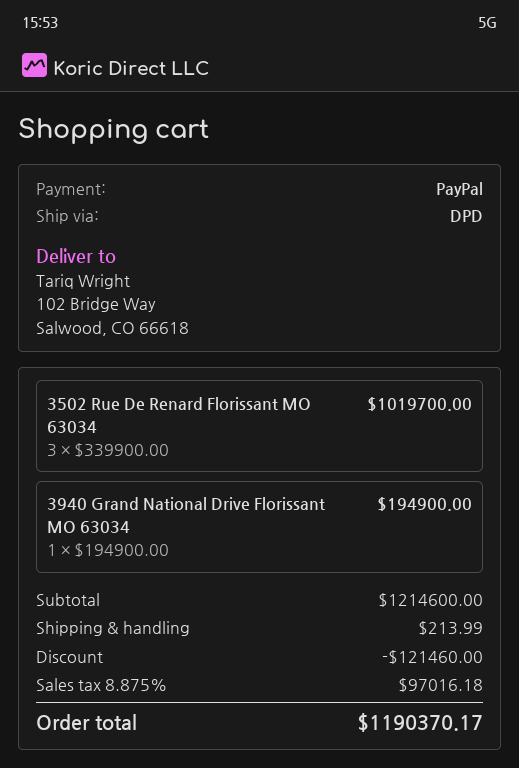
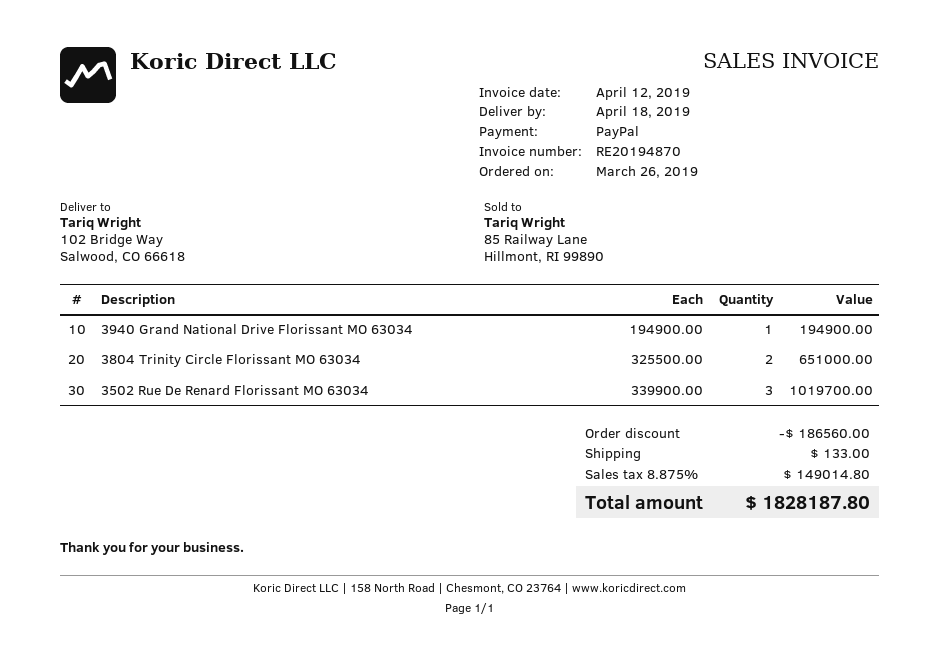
3804 Trinity Circle Florissant MO 63034: none -> 2 x 325500.00 = 651000.00
discount: 121460.00 -> 186560.00
shipping: 213.99 -> 133.00
tax: 8.875% = 97016.18 -> 8.875% = 149014.80
total: 1190370.17 -> 1828187.80

